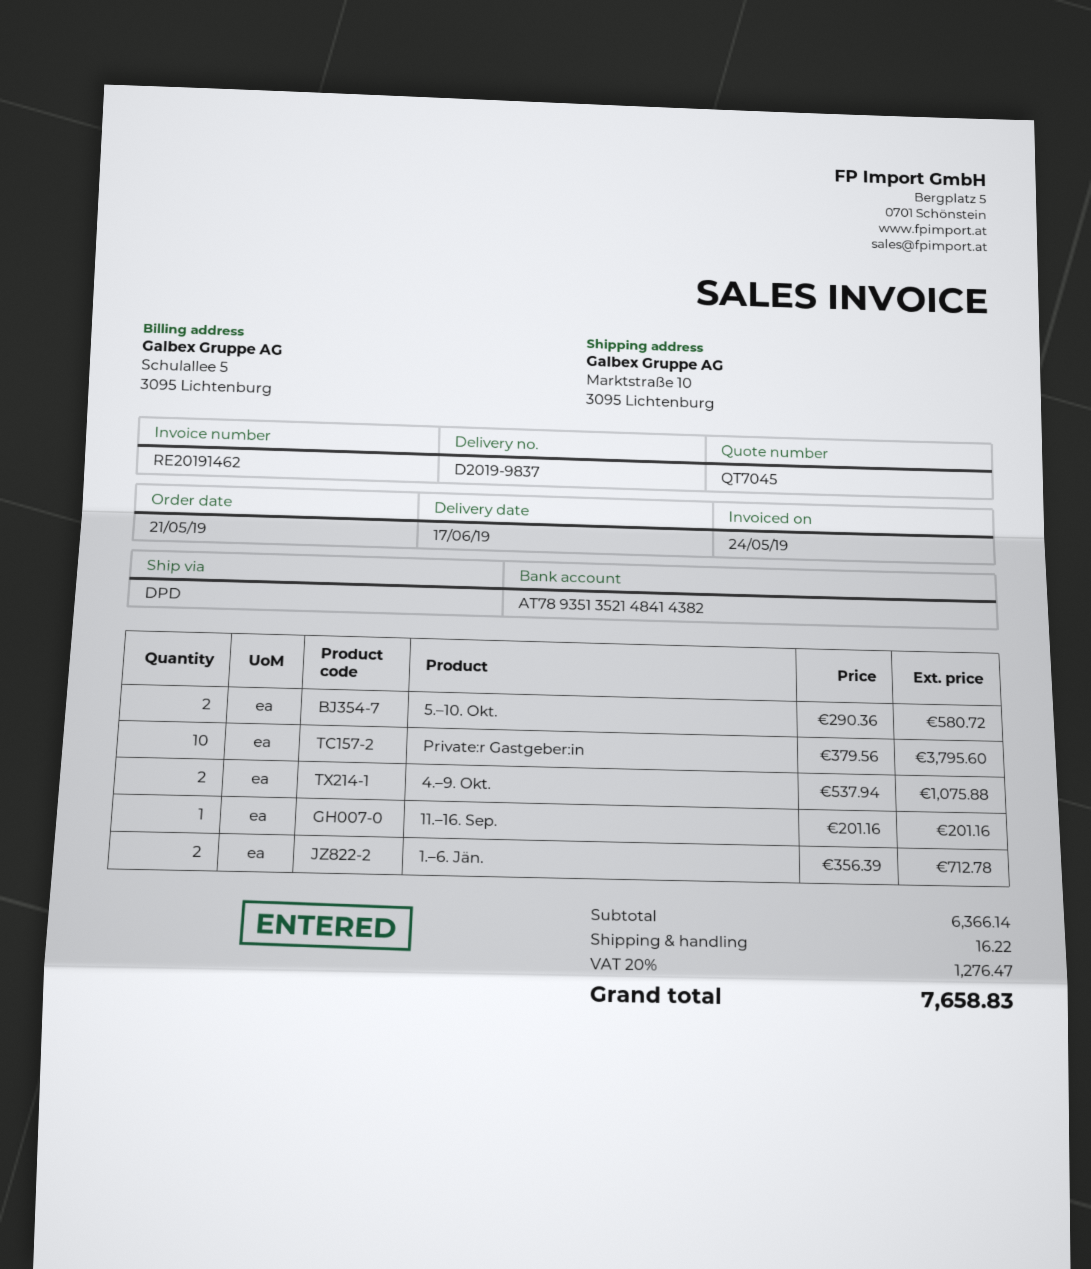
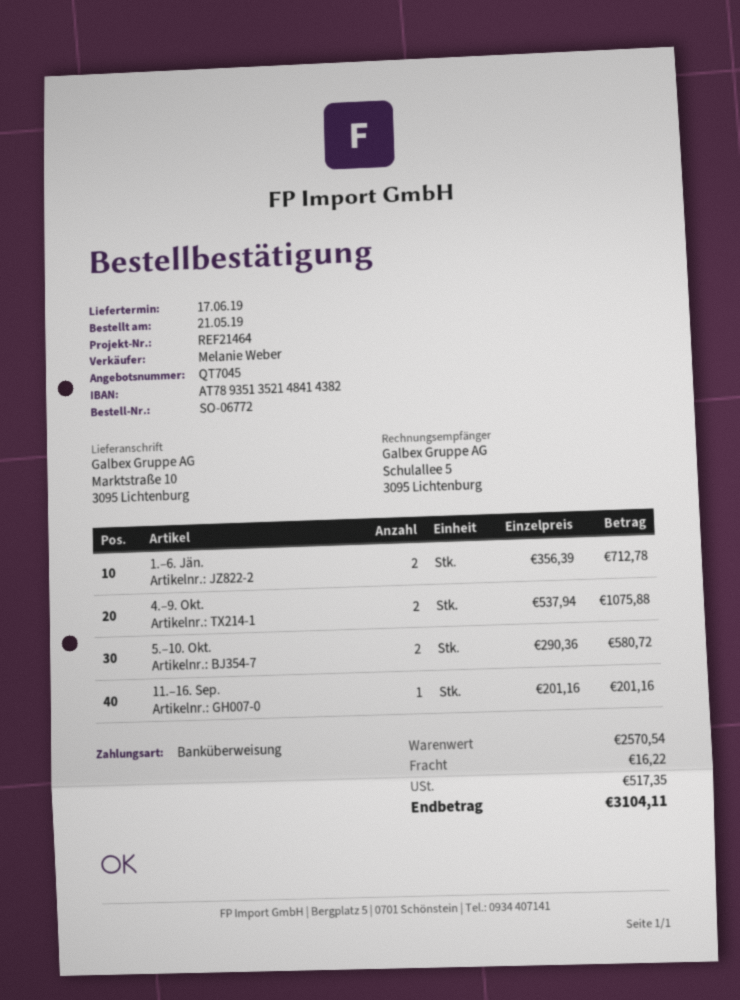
Private:r Gastgeber:in: 10 x 379.56 = 3795.60 -> none
subtotal: 6366.14 -> 2570.54
tax: 1276.47 -> 517.35
total: 7658.83 -> 3104.11

